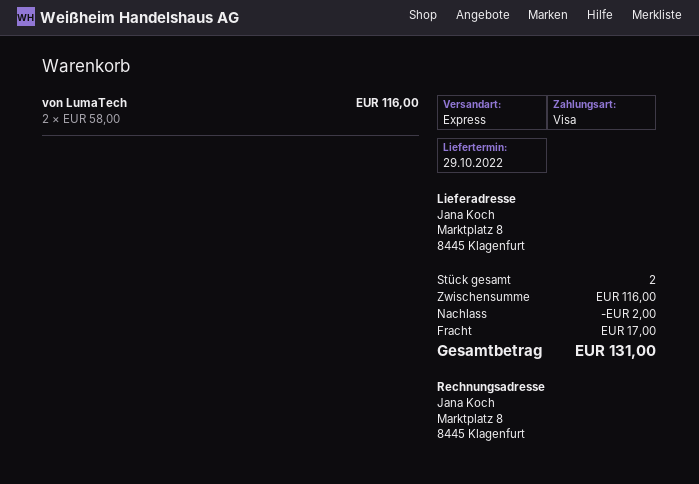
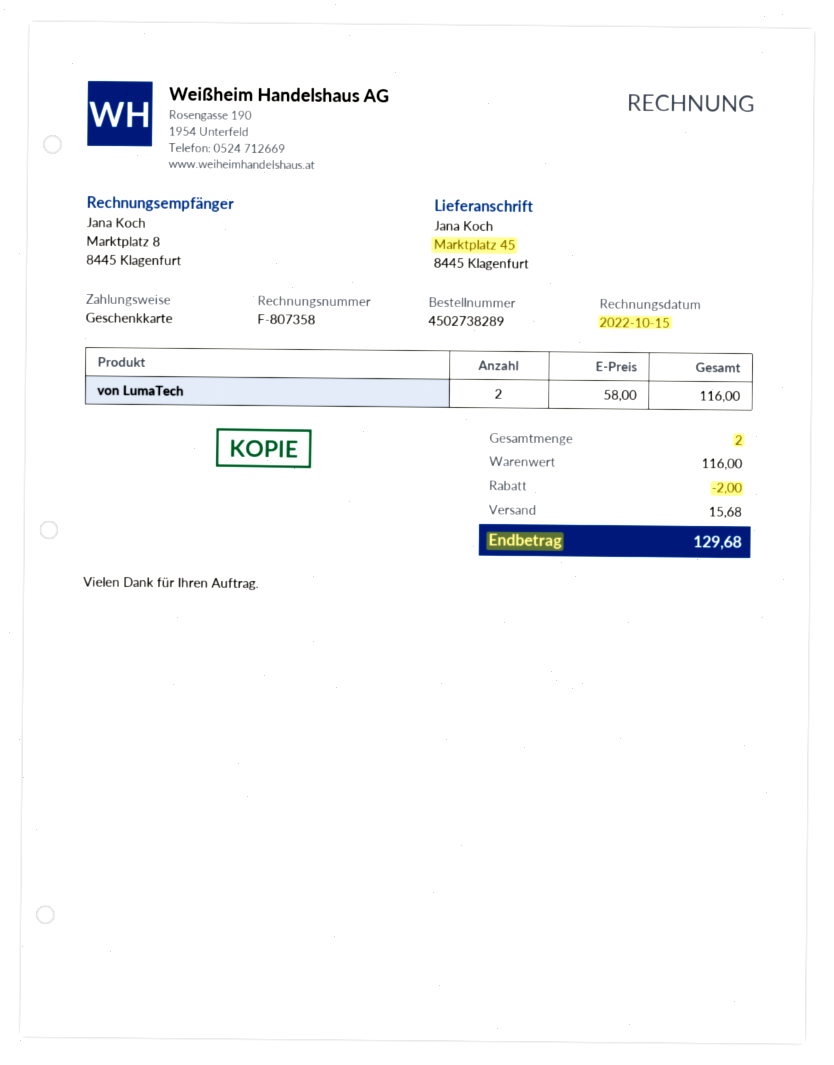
payment method: Visa -> gift card
ship to: Marktplatz 8, 8445 Klagenfurt -> Marktplatz 45, 8445 Klagenfurt
shipping: 17.00 -> 15.68
total: 131.00 -> 129.68

